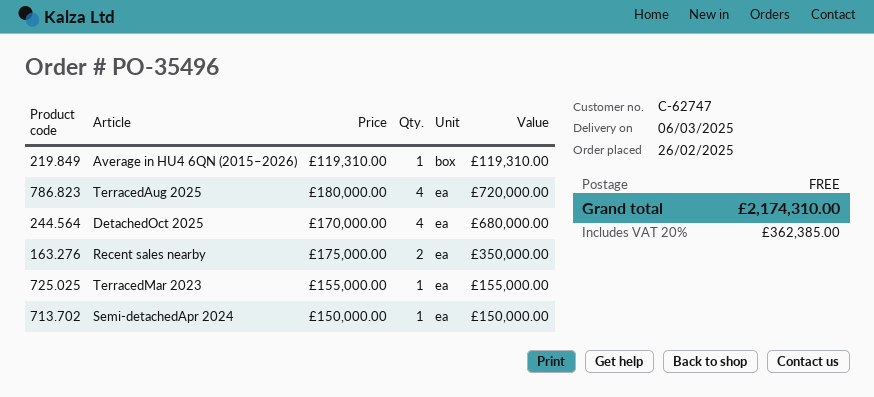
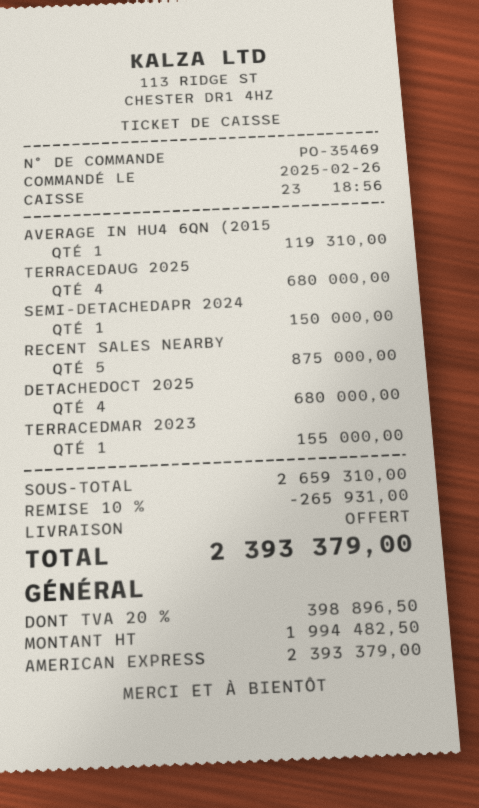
order number: PO-35496 -> PO-35469
TerracedAug 2025: 4 for 720000.00 -> 4 for 680000.00
Recent sales nearby: 2 for 350000.00 -> 5 for 875000.00
discount: none -> 10% = 265931.00
tax: 20% = 362385.00 -> 20% = 398896.50
total: 2174310.00 -> 2393379.00

